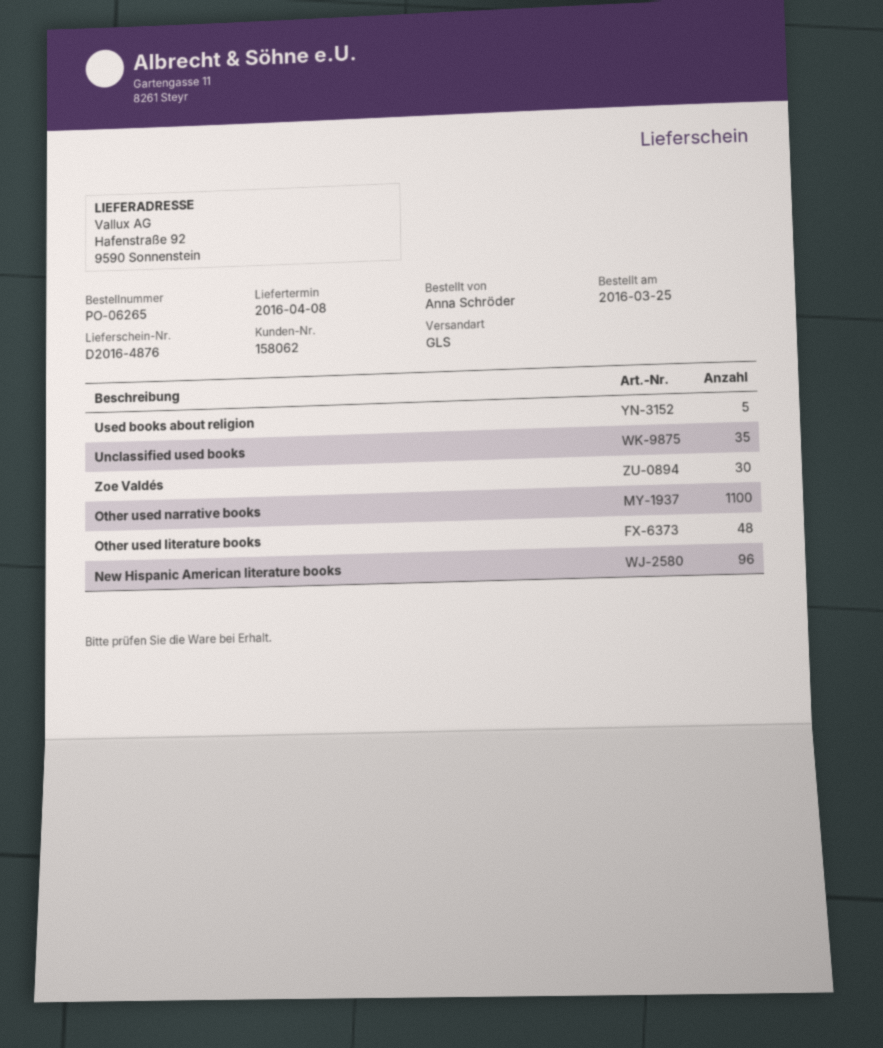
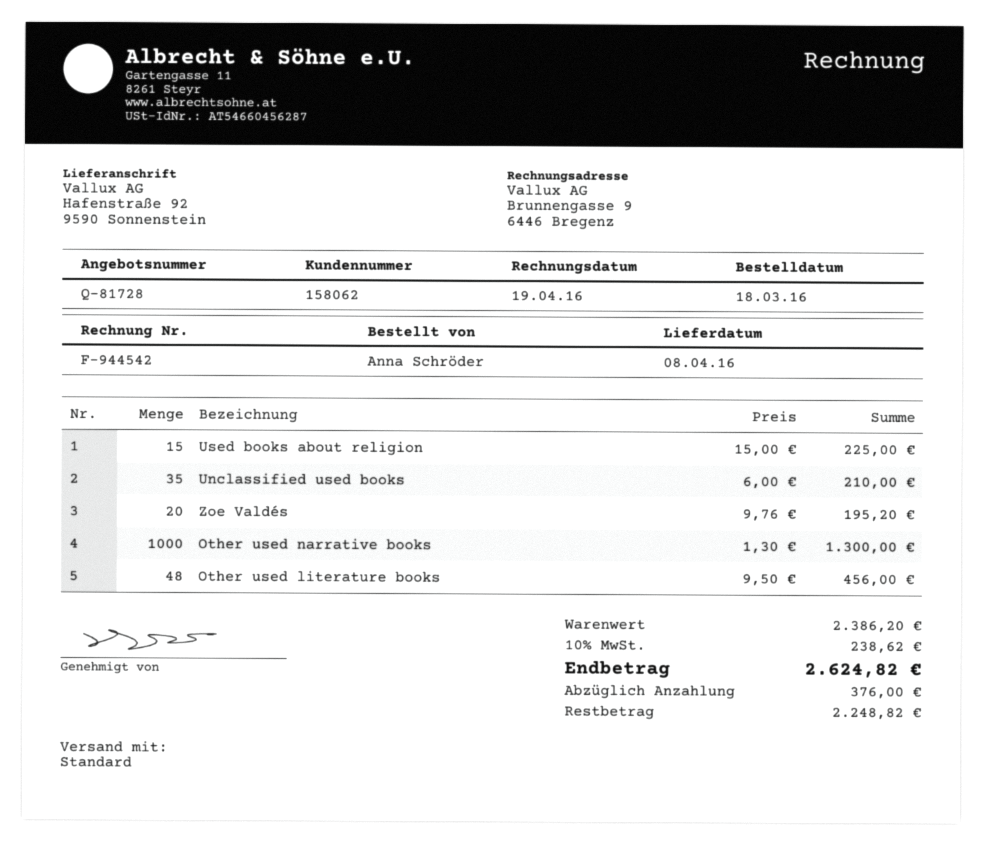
order date: 2016-03-25 -> 2016-03-18
shipping method: GLS -> standard
Used books about religion: 5 -> 15
Zoe Valdés: 30 -> 20
Other used narrative books: 1100 -> 1000
New Hispanic American literature books: 96 -> none

